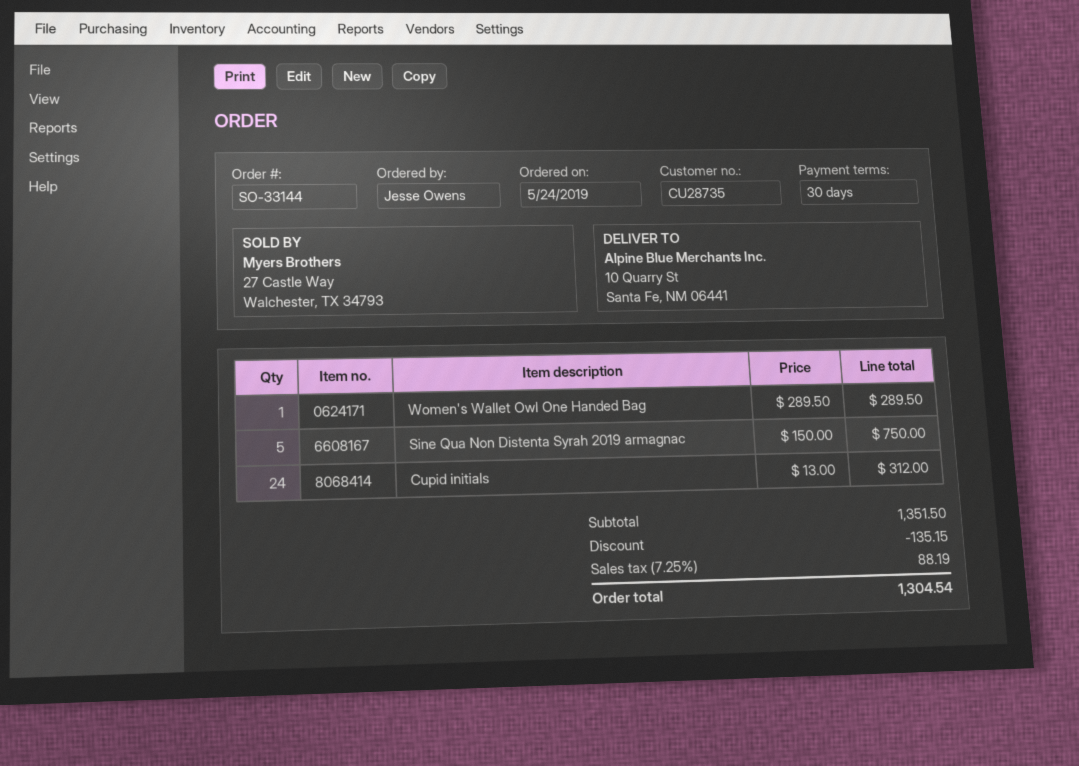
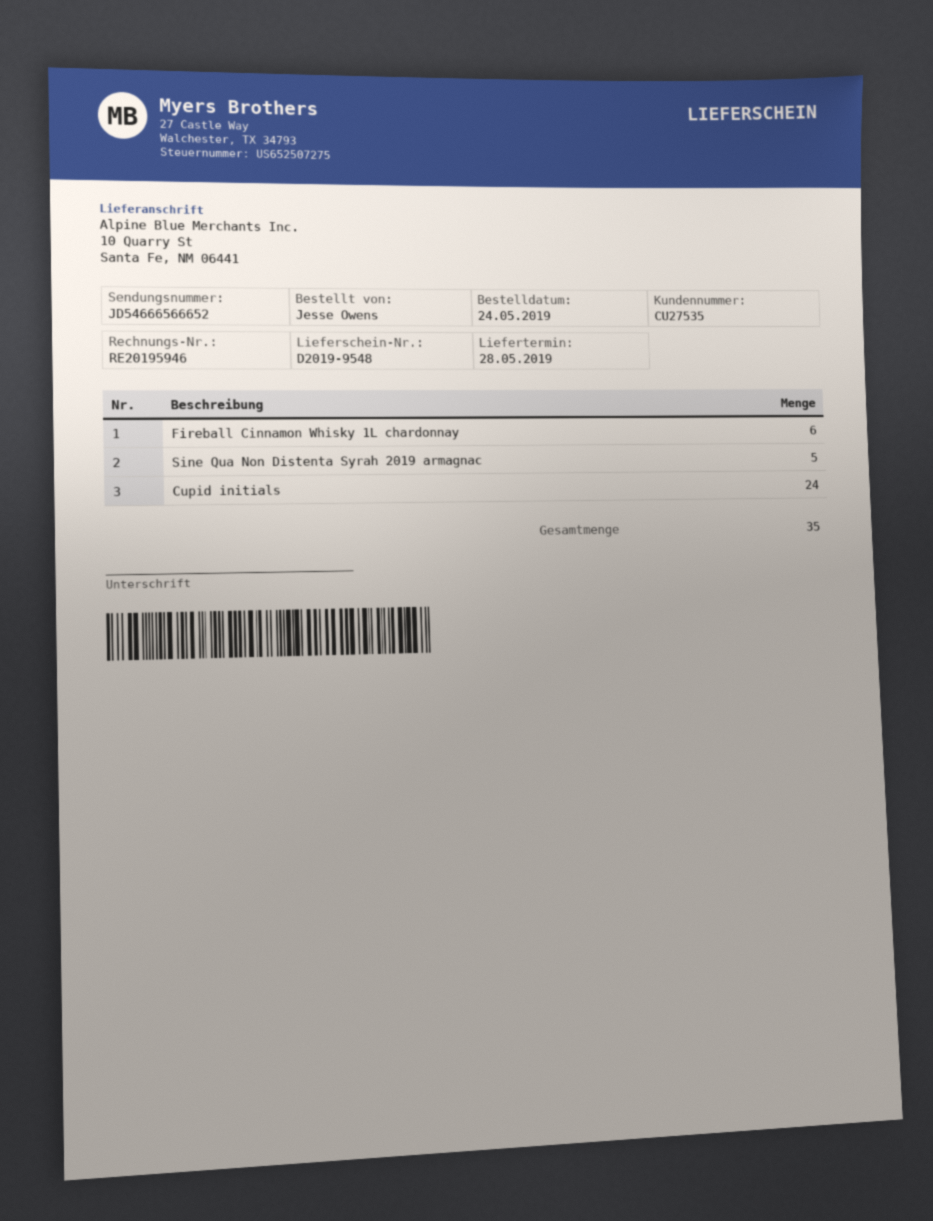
customer number: CU28735 -> CU27535
Women's Wallet Owl One Handed Bag: 1 -> none
Fireball Cinnamon Whisky 1L chardonnay: none -> 6

